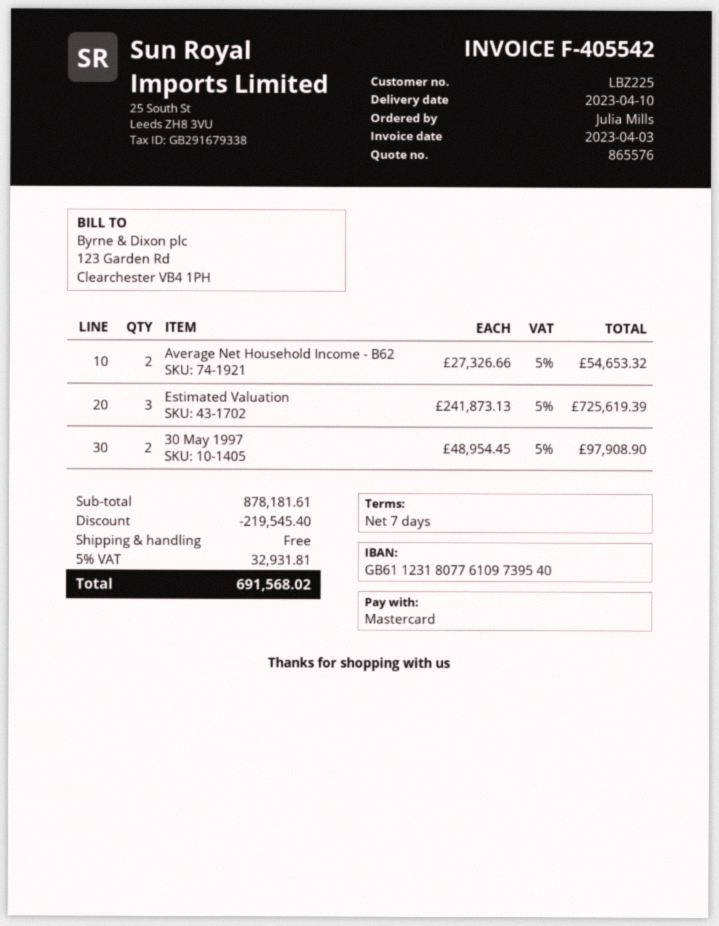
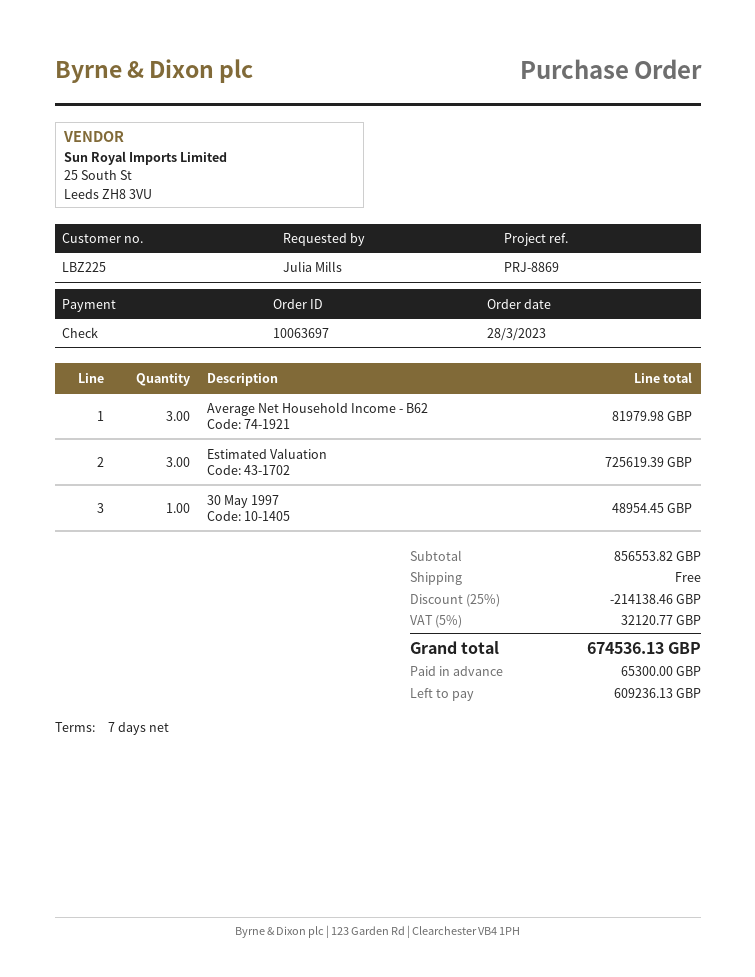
payment method: Mastercard -> cheque
Average Net Household Income - B62: 2 for 54653.32 -> 3 for 81979.98
30 May 1997: 2 for 97908.90 -> 1 for 48954.45
subtotal: 878181.61 -> 856553.82
discount: 219545.40 -> 214138.46
tax: 5% = 32931.81 -> 5% = 32120.77
total: 691568.02 -> 674536.13

